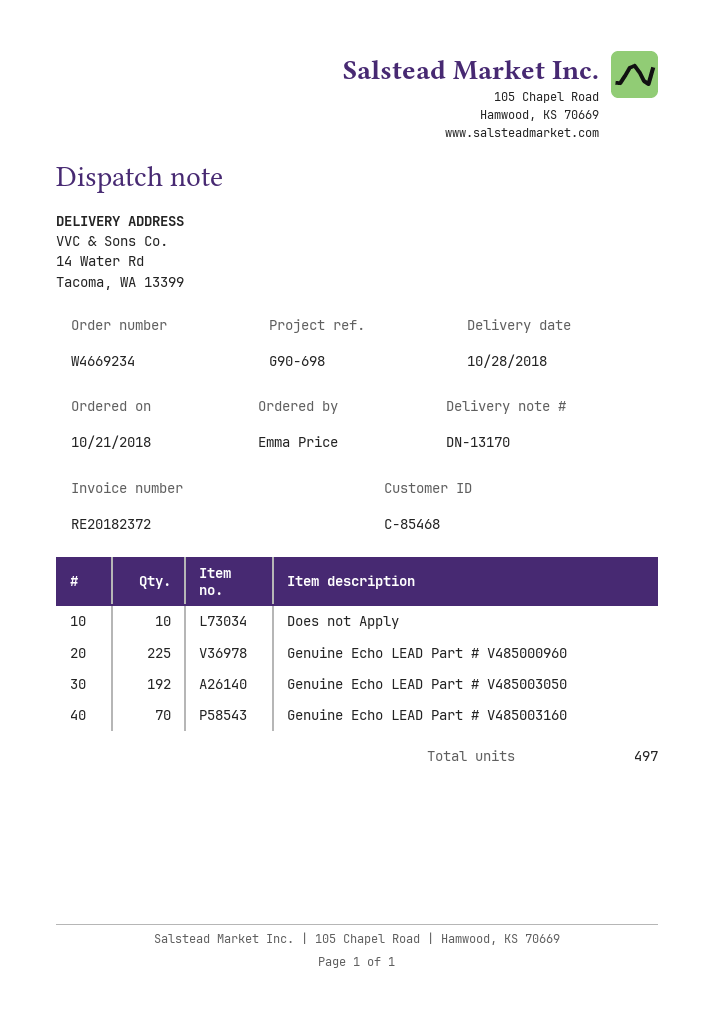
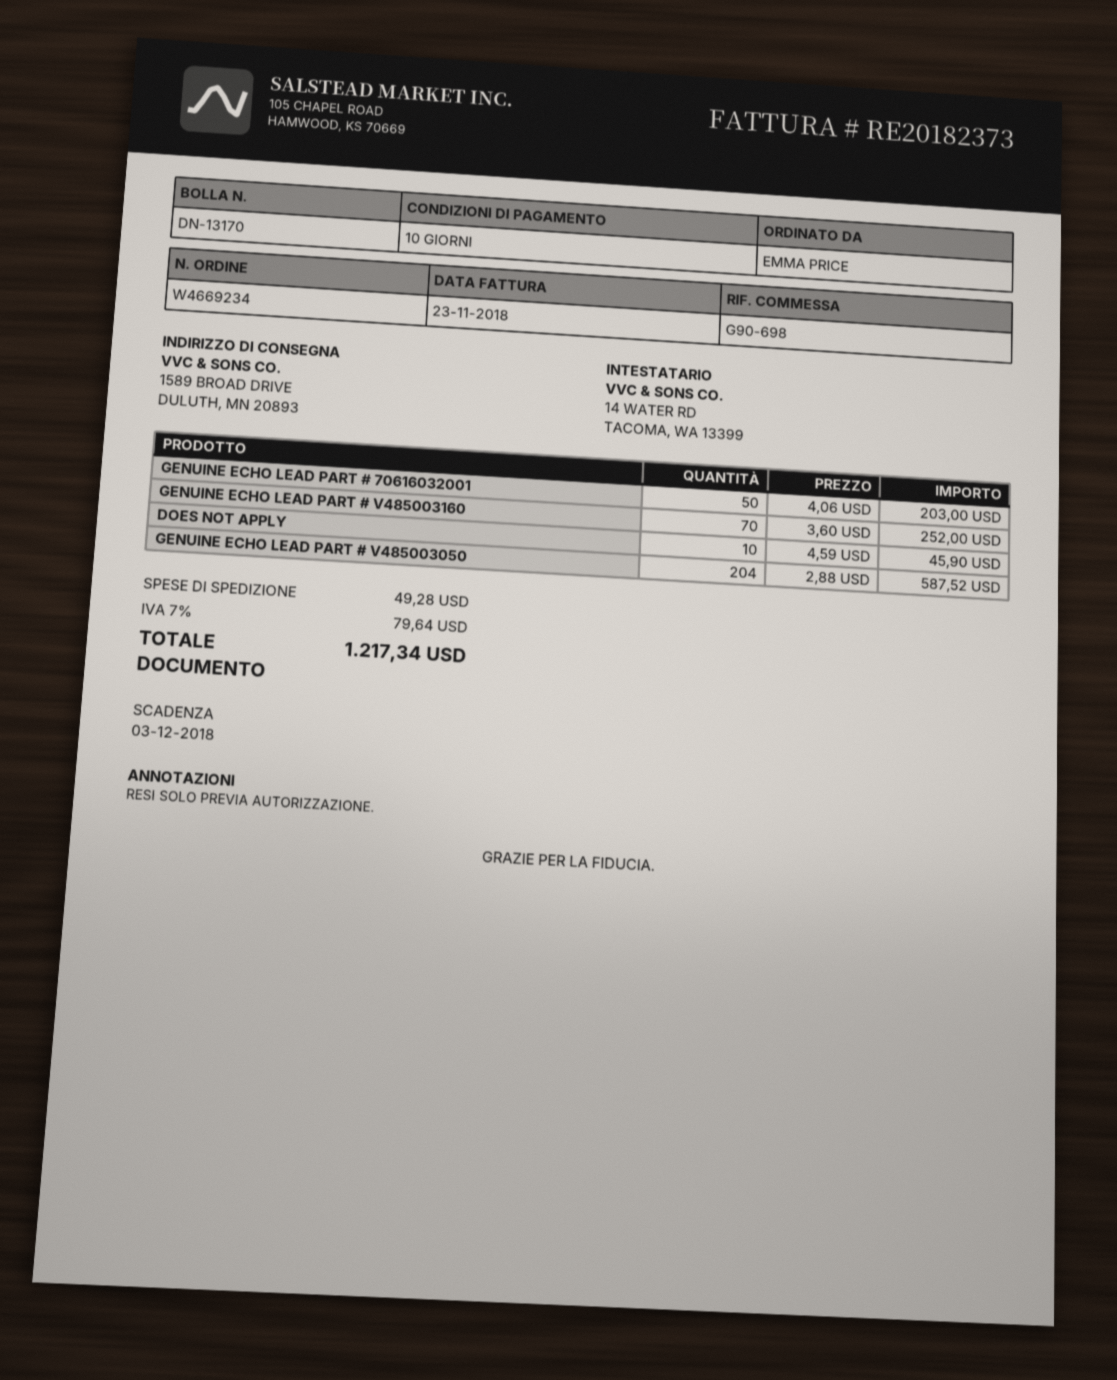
invoice number: RE20182372 -> RE20182373
ship to: 14 Water Rd, Tacoma, WA 13399 -> 1589 BROAD DRIVE, DULUTH, MN 20893
Genuine Echo LEAD Part # V485000960: 225 -> none
Genuine Echo LEAD Part # V485003050: 192 -> 204
GENUINE ECHO LEAD PART # 70616032001: none -> 50

